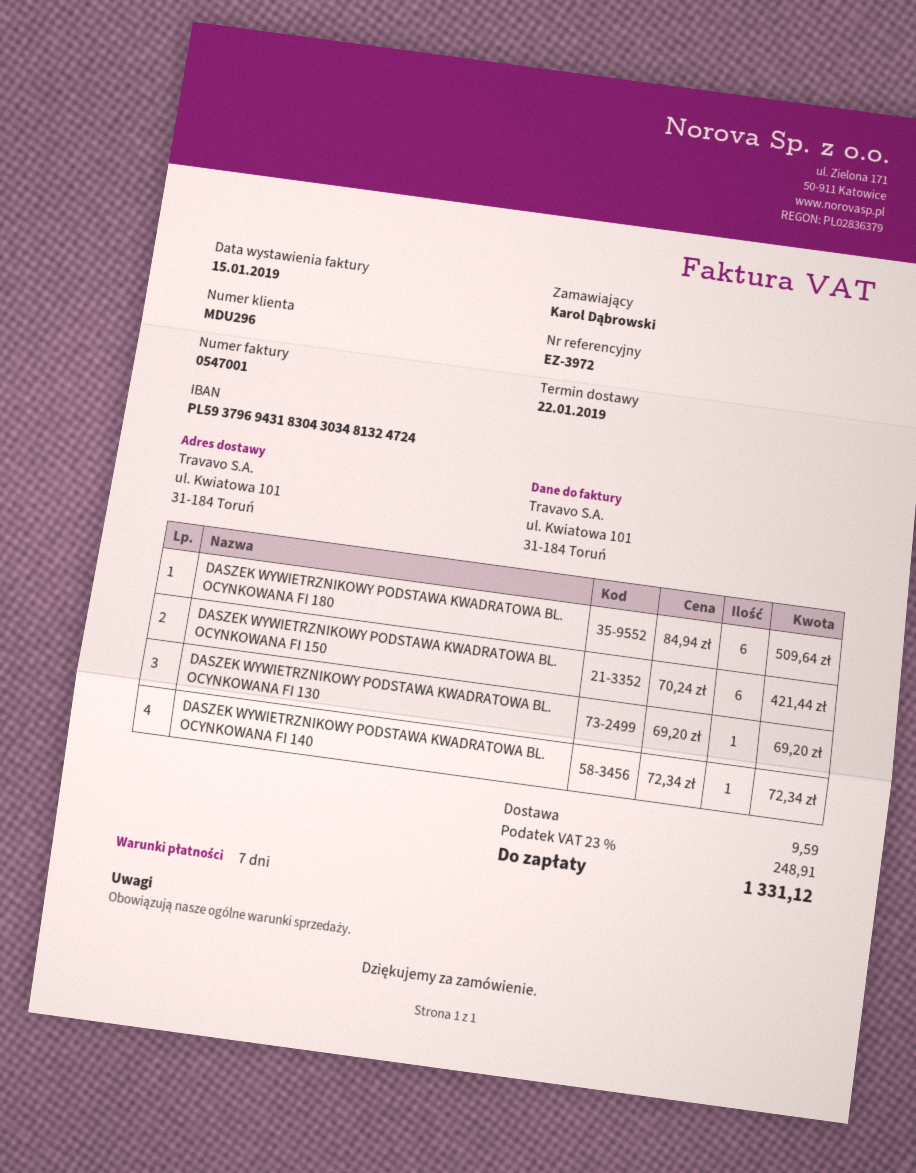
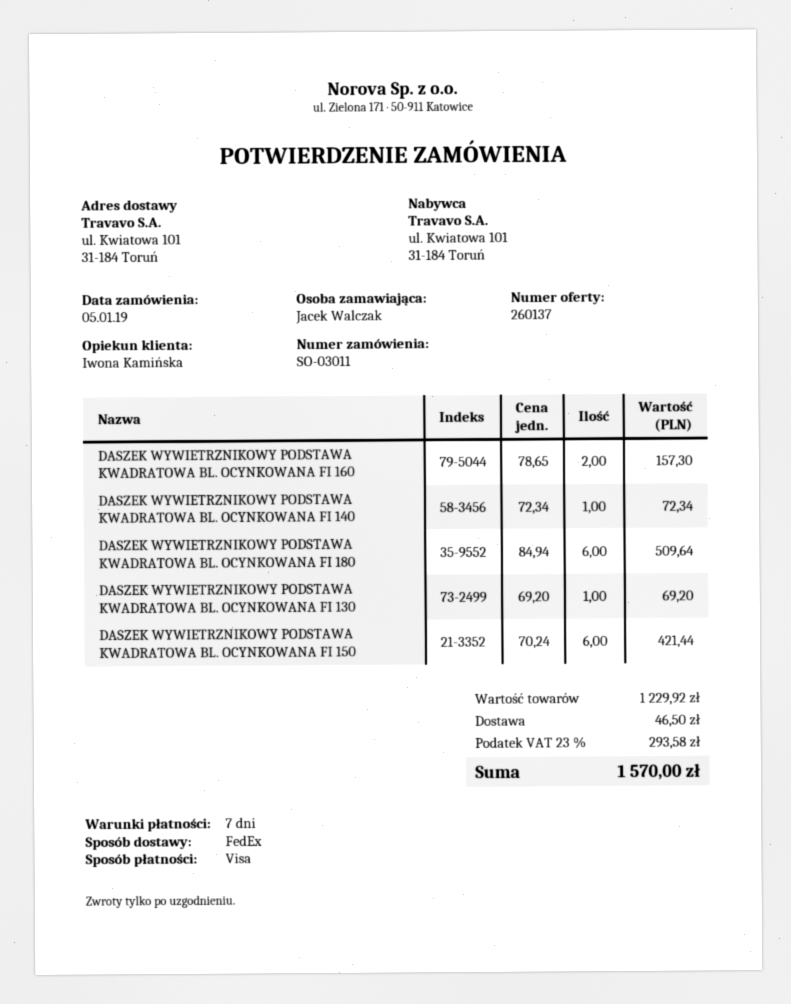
ordered by: Karol Dąbrowski -> Jacek Walczak
DASZEK WYWIETRZNIKOWY PODSTAWA KWADRATOWA BL. OCYNKOWANA FI 160: none -> 2 x 78.65 = 157.30
shipping: 9.59 -> 46.50
tax: 23% = 248.91 -> 23% = 293.58
total: 1331.12 -> 1570.00

